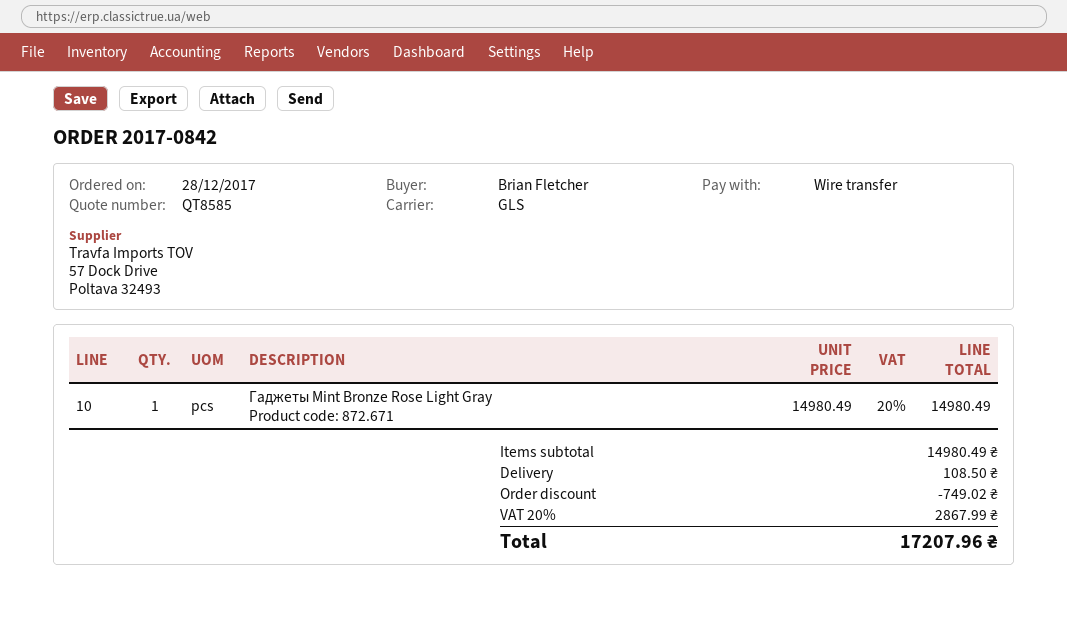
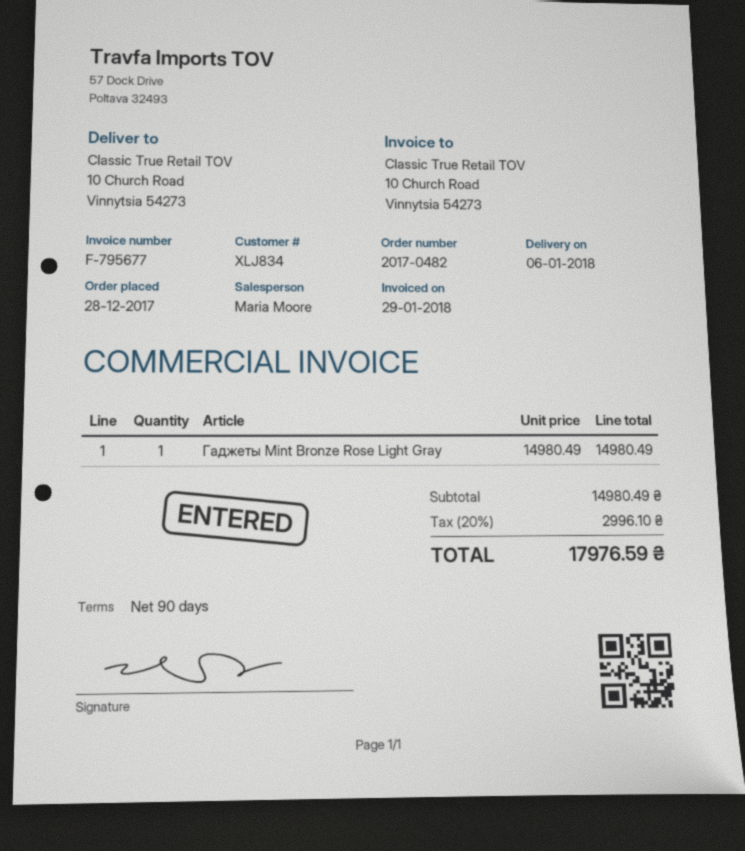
order number: 2017-0842 -> 2017-0482
discount: 749.02 -> none
shipping: 108.50 -> none
tax: 20% = 2867.99 -> 20% = 2996.10
total: 17207.96 -> 17976.59

